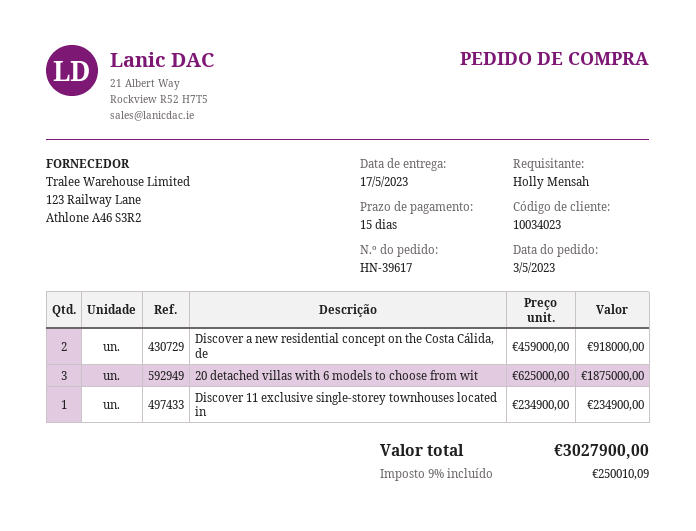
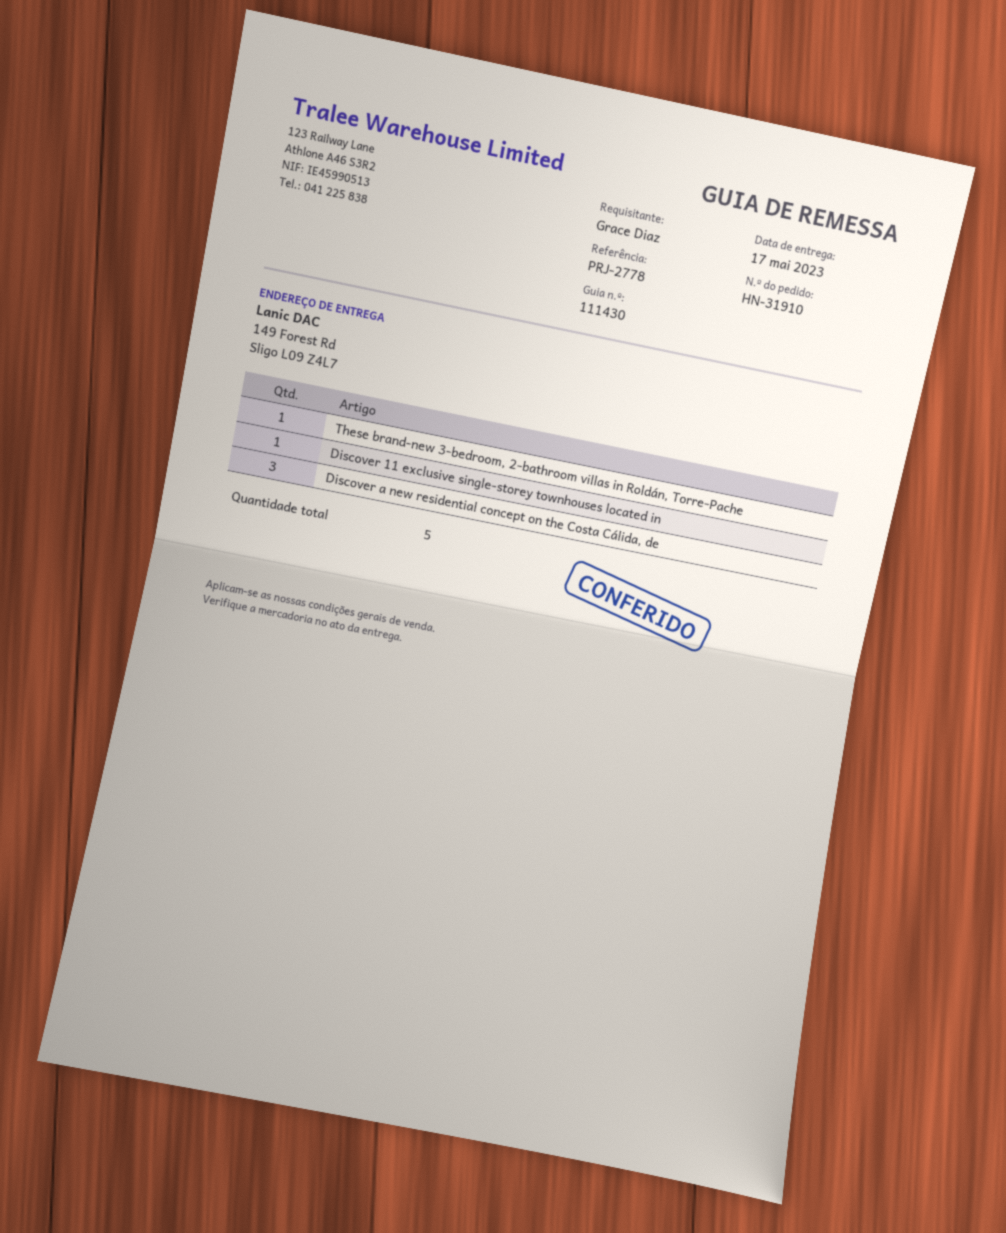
order number: HN-39617 -> HN-31910
ordered by: Holly Mensah -> Grace Diaz
Discover a new residential concept on the Costa Cálida, de: 2 -> 3
20 detached villas with 6 models to choose from wit: 3 -> none
These brand-new 3-bedroom, 2-bathroom villas in Roldán, Torre-Pache: none -> 1

